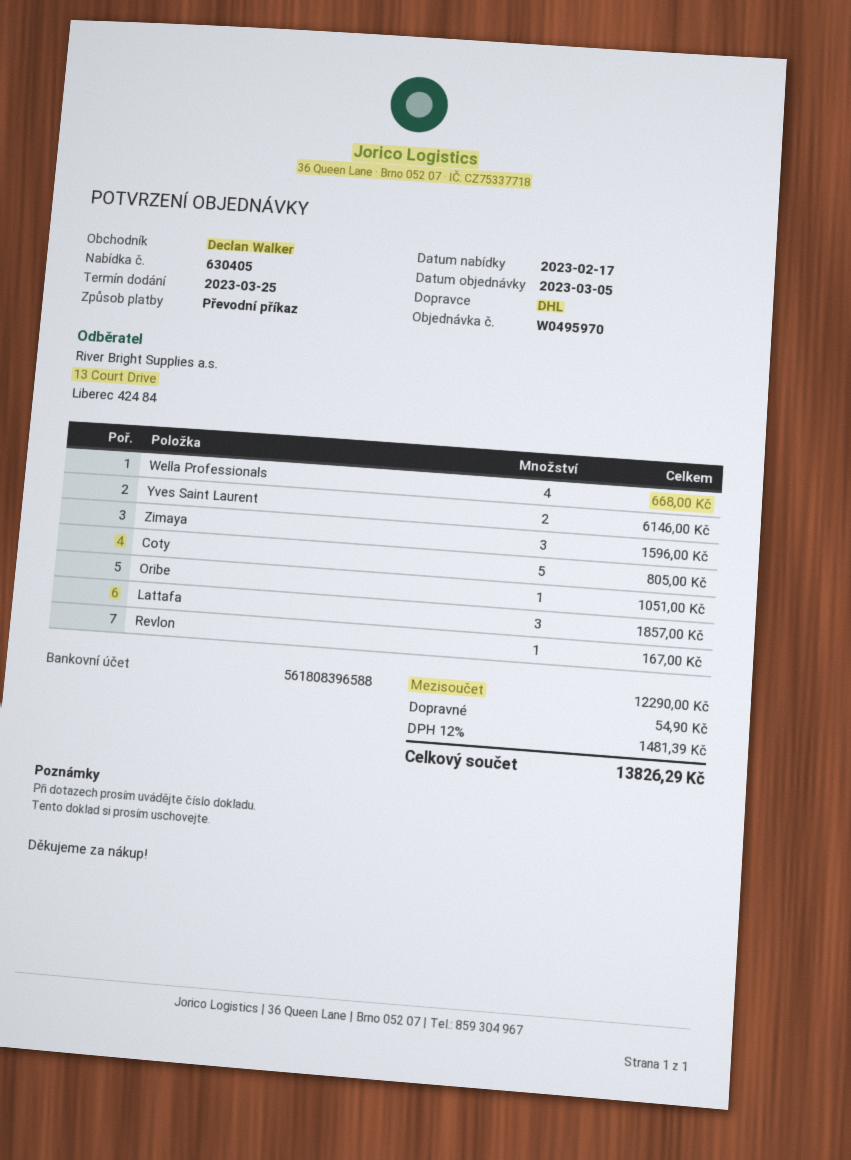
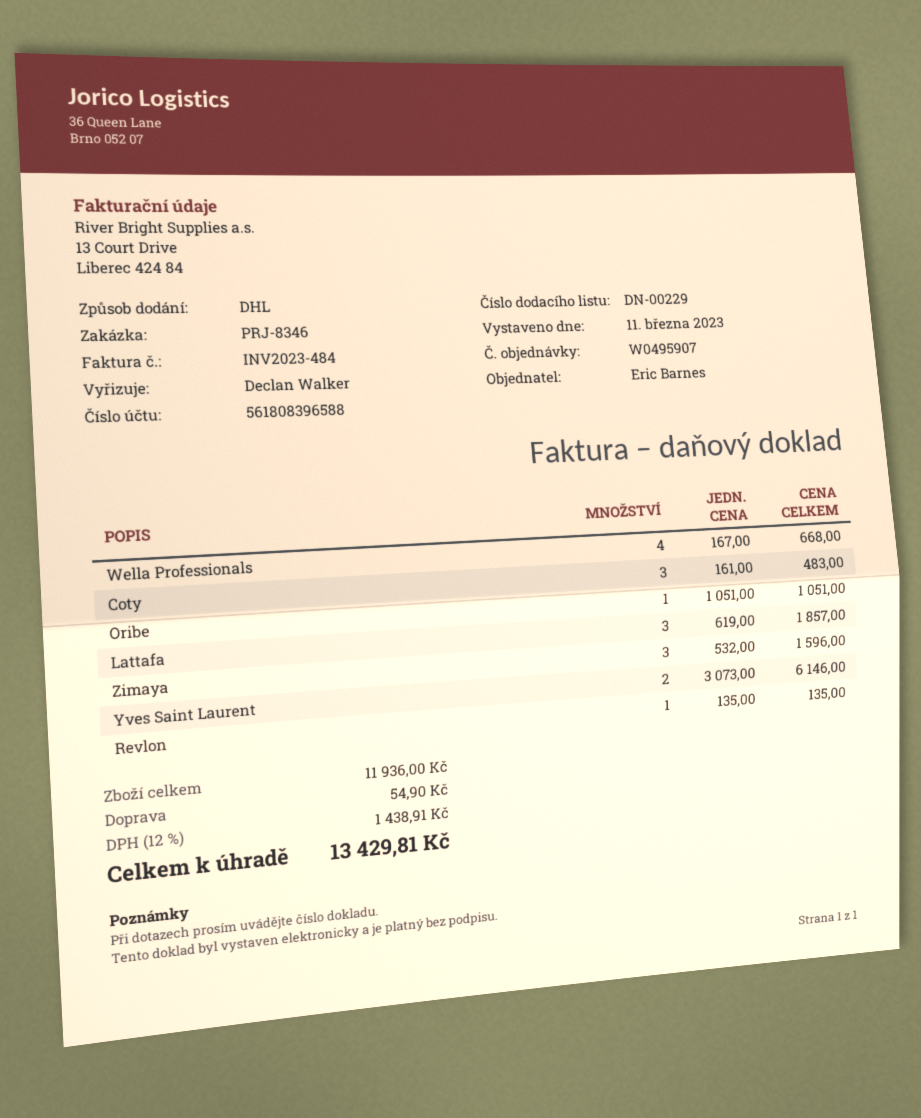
order number: W0495970 -> W0495907
Coty: 5 for 805.00 -> 3 for 483.00
Revlon: 1 for 167.00 -> 1 for 135.00
subtotal: 12290.00 -> 11936.00
tax: 12% = 1481.39 -> 12% = 1438.91
total: 13826.29 -> 13429.81

